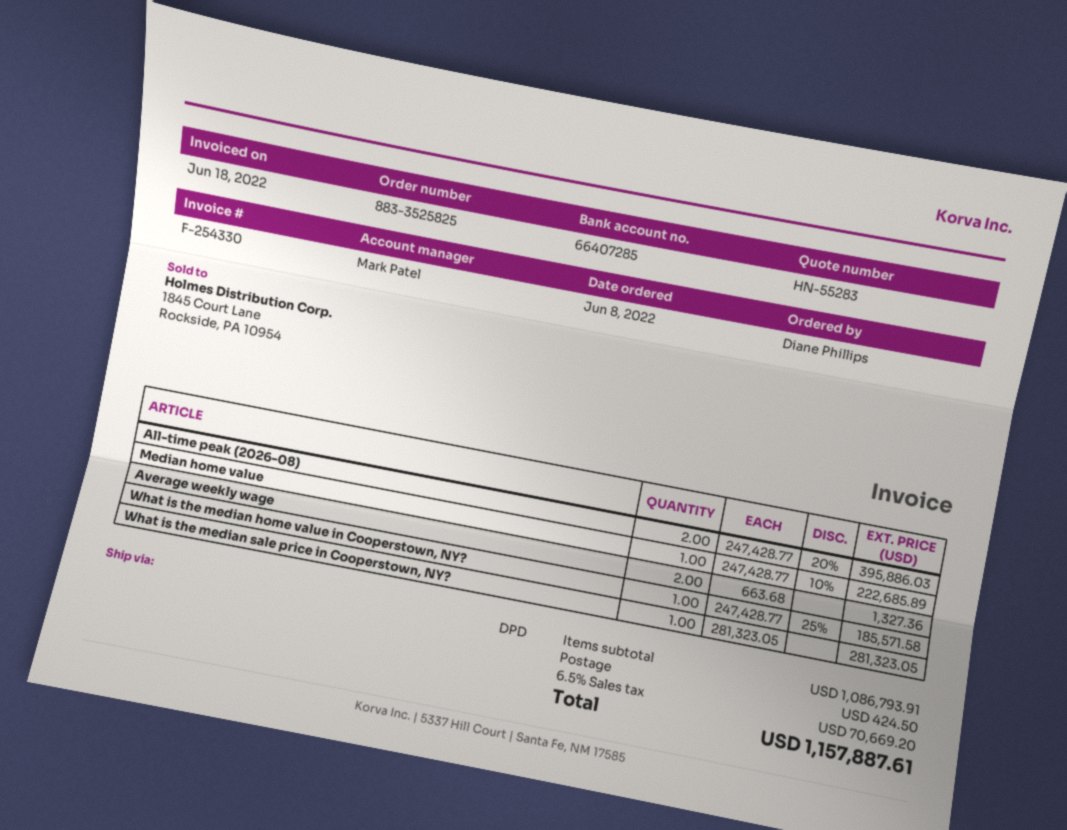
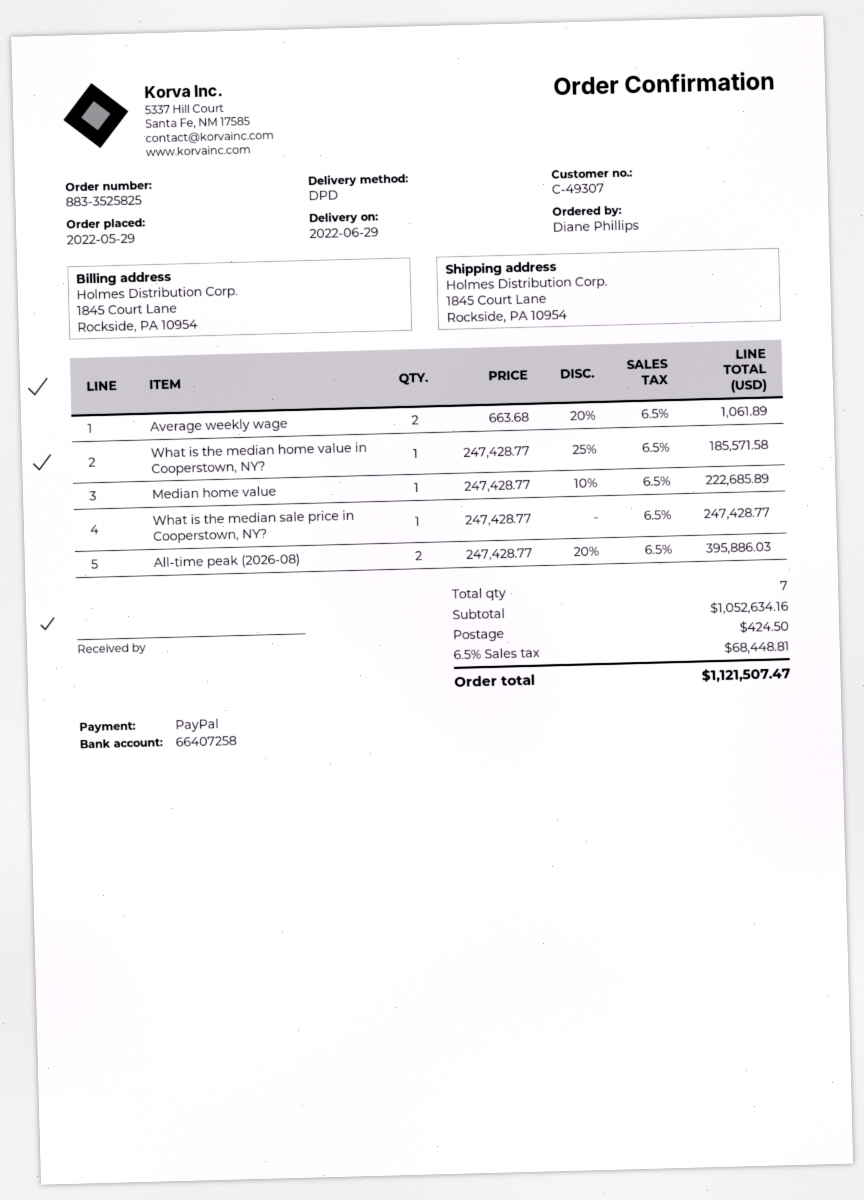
order date: 2022-06-08 -> 2022-05-29
bank account: 66407285 -> 66407258
Average weekly wage: 2 x 663.68 = 1327.36 -> 2 x 663.68 - 20% = 1061.89
What is the median sale price in Cooperstown, NY?: 1 x 281323.05 = 281323.05 -> 1 x 247428.77 = 247428.77
subtotal: 1086793.91 -> 1052634.16
tax: 6.5% = 70669.20 -> 6.5% = 68448.81
total: 1157887.61 -> 1121507.47

